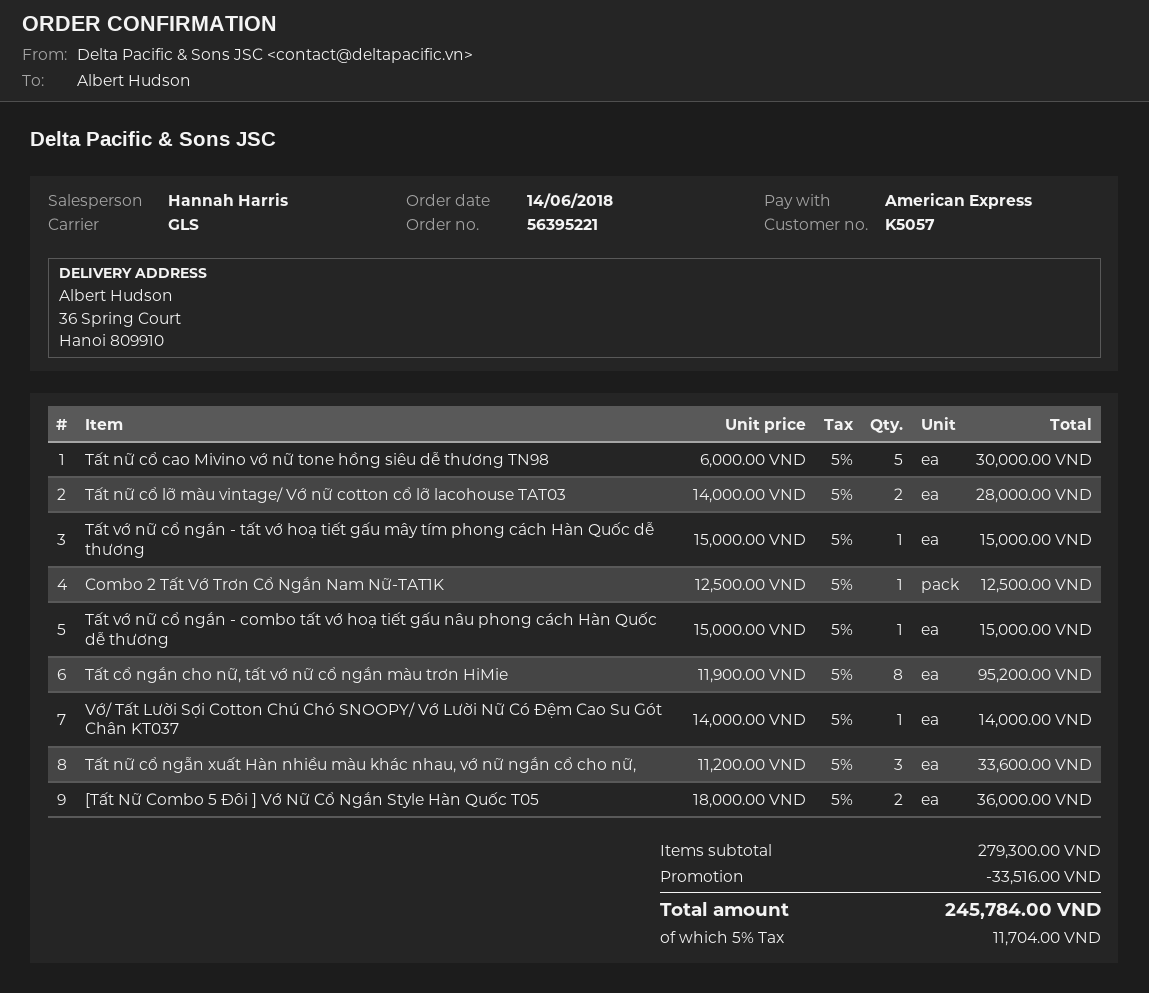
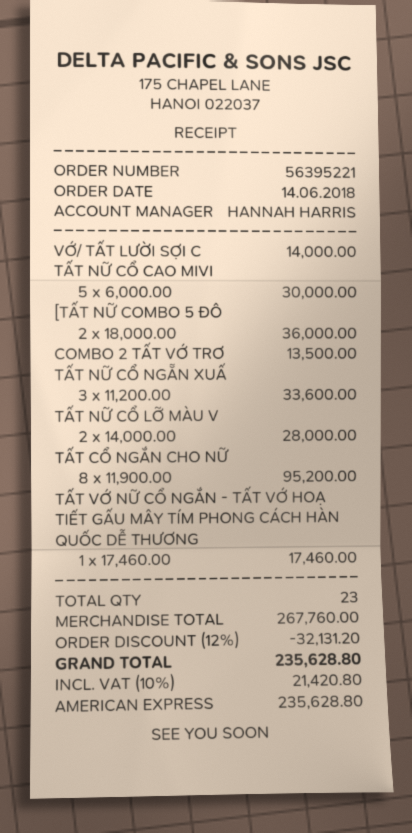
Tất vớ nữ cổ ngắn - tất vớ hoạ tiết gấu mây tím phong cách Hàn Quốc dễ thương: 1 x 15000.00 = 15000.00 -> 1 x 17460.00 = 17460.00
Combo 2 Tất Vớ Trơn Cổ Ngắn Nam Nữ-TAT1K: 1 x 12500.00 = 12500.00 -> 1 x 13500.00 = 13500.00
Tất vớ nữ cổ ngắn - combo tất vớ hoạ tiết gấu nâu phong cách Hàn Quốc dễ thương: 1 x 15000.00 = 15000.00 -> none
subtotal: 279300.00 -> 267760.00
discount: 33516.00 -> 32131.20
tax: 5% = 11704.00 -> 10% = 21420.80
total: 245784.00 -> 235628.80

